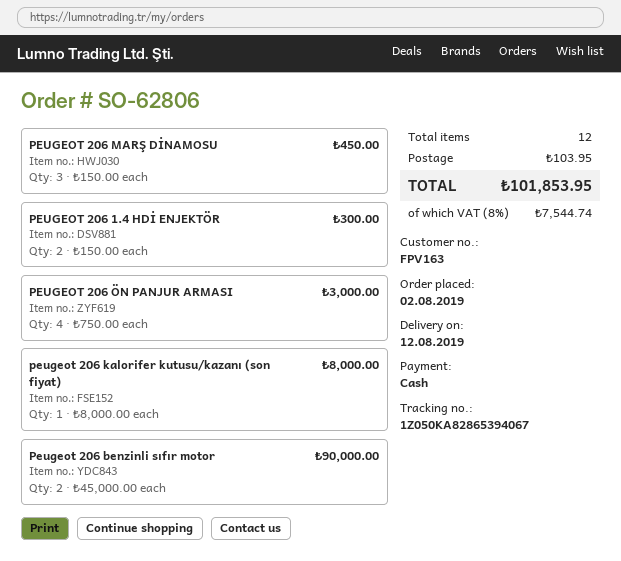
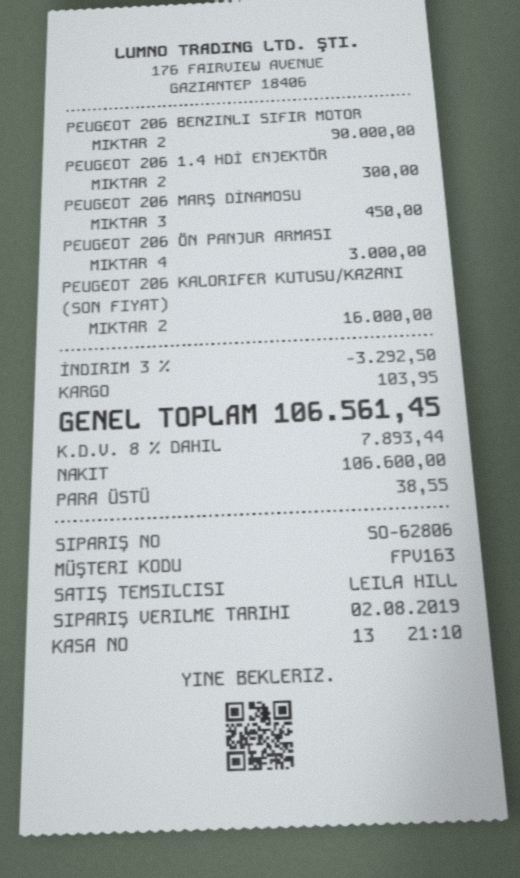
peugeot 206 kalorifer kutusu/kazanı (son fiyat): 1 for 8000.00 -> 2 for 16000.00
discount: none -> 3% = 3292.50
tax: 8% = 7544.74 -> 8% = 7893.44
total: 101853.95 -> 106561.45

